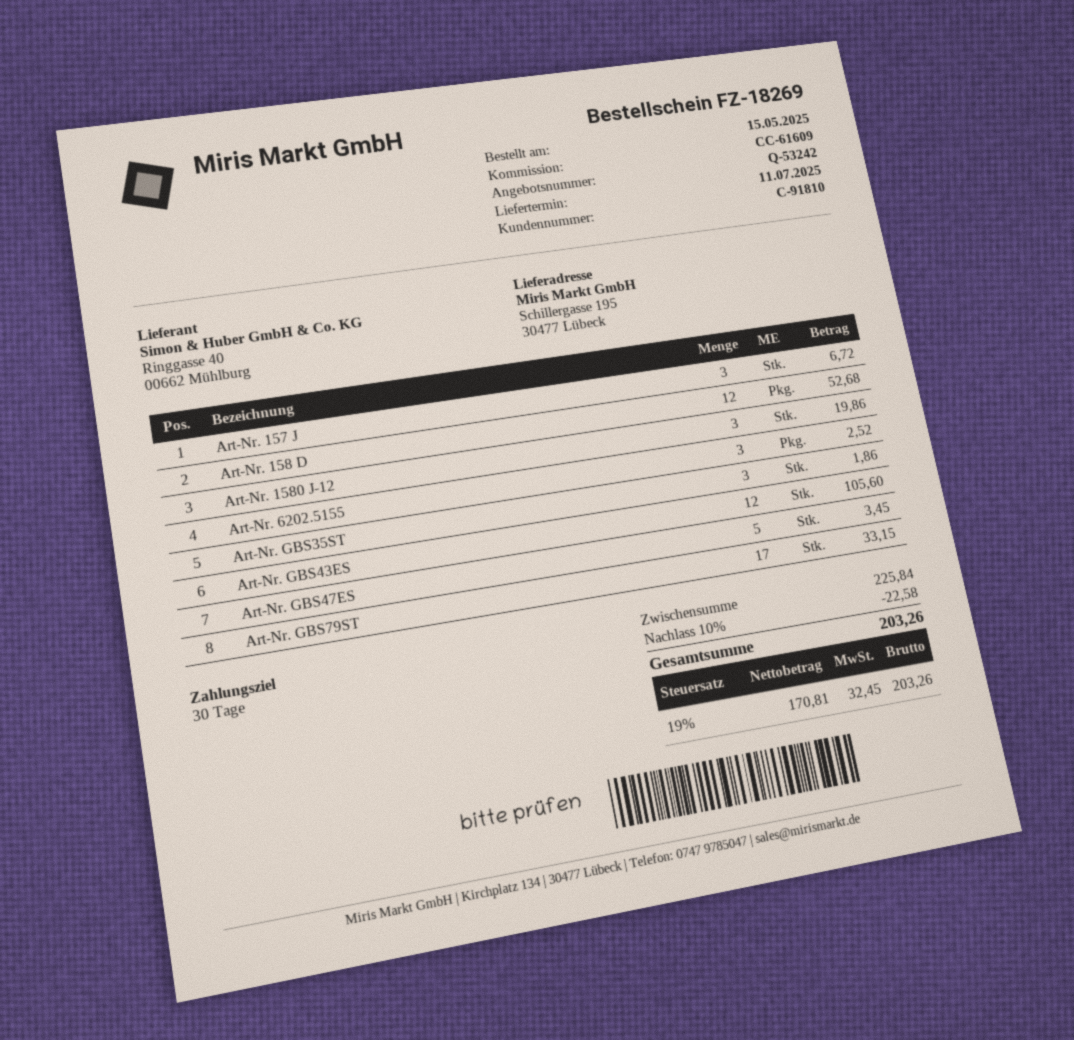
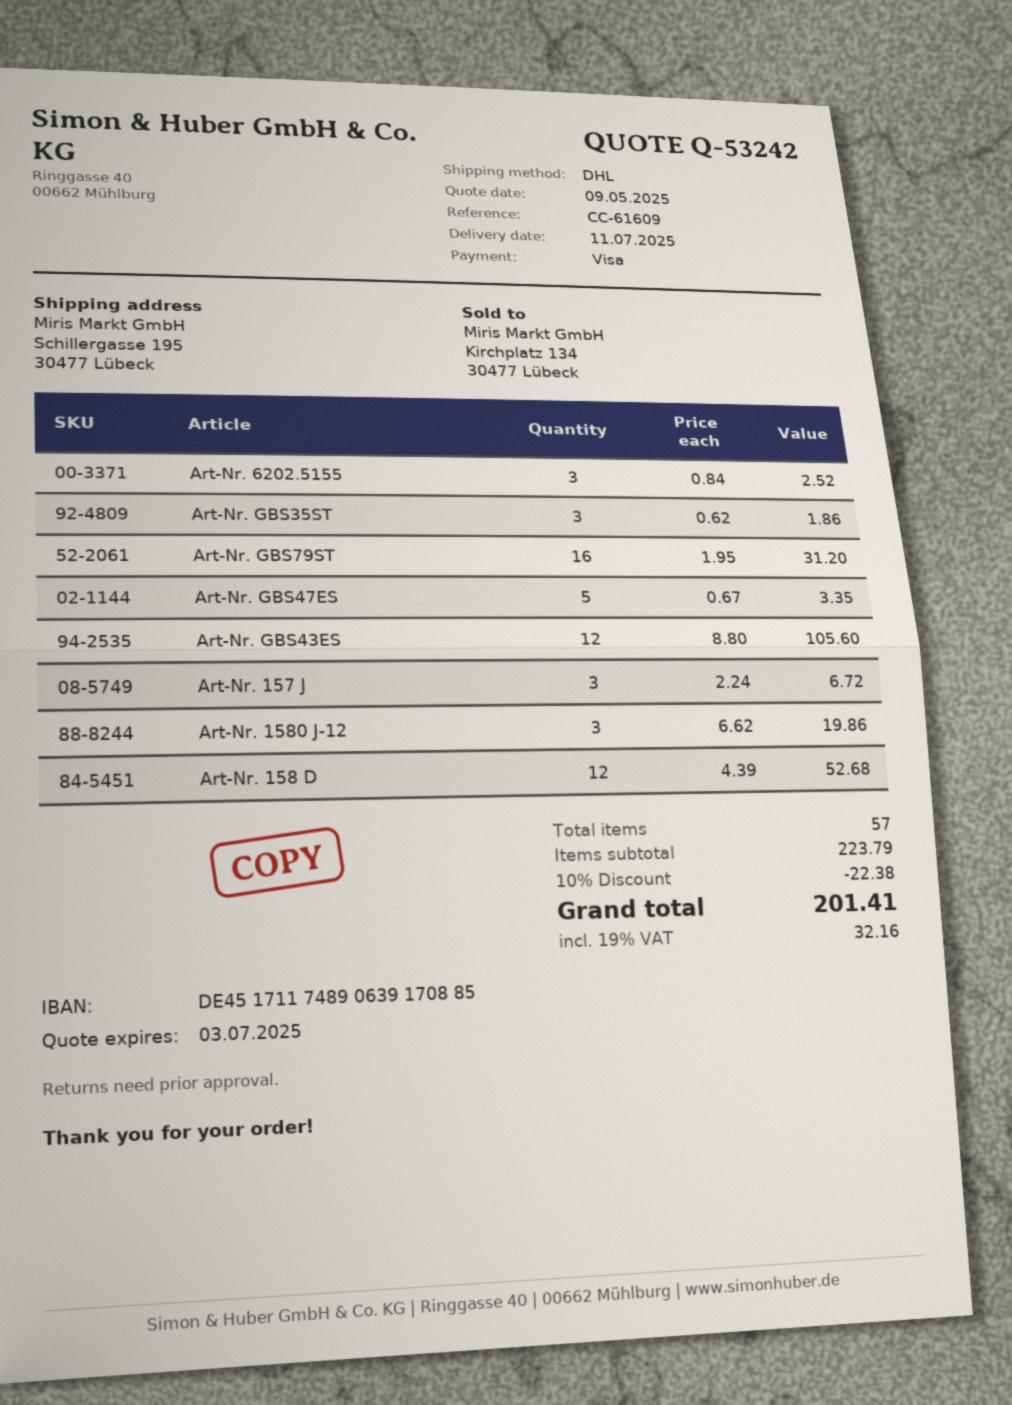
Art-Nr. GBS47ES: 5 for 3.45 -> 5 for 3.35
Art-Nr. GBS79ST: 17 for 33.15 -> 16 for 31.20
subtotal: 225.84 -> 223.79
discount: 10% = 22.58 -> 10% = 22.38
tax: 19% = 32.45 -> 19% = 32.16
total: 203.26 -> 201.41

